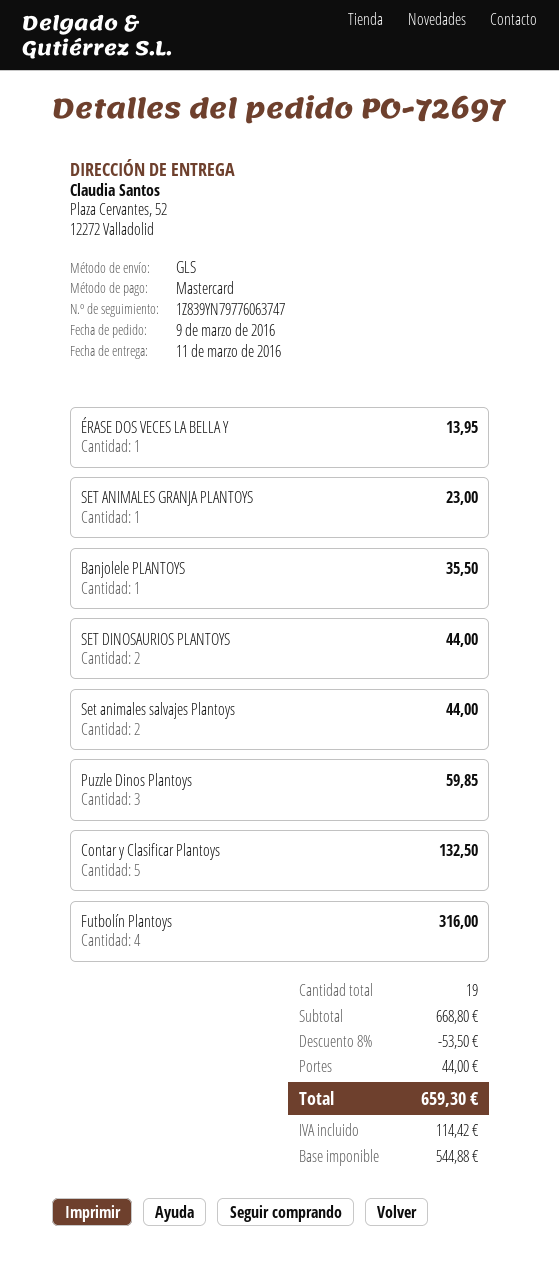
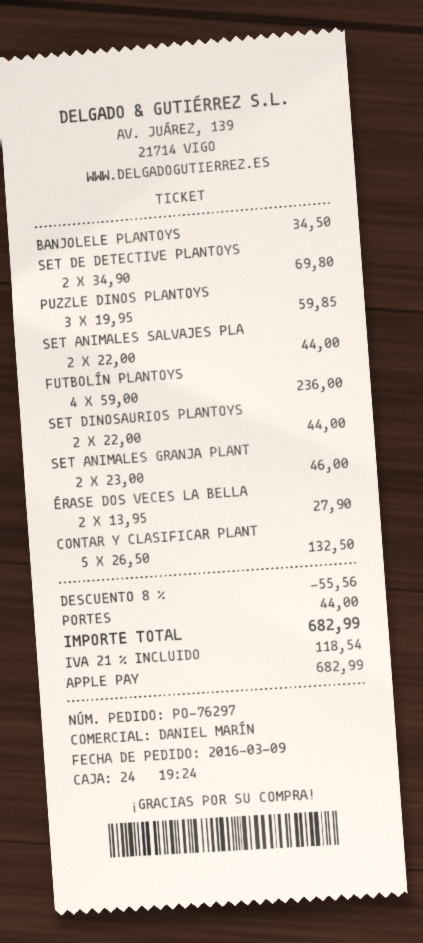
order number: PO-72697 -> PO-76297
payment method: Mastercard -> Apple Pay
ÉRASE DOS VECES LA BELLA Y: 1 for 13.95 -> 2 for 27.90
SET ANIMALES GRANJA PLANTOYS: 1 for 23.00 -> 2 for 46.00
Banjolele PLANTOYS: 1 for 35.50 -> 1 for 34.50
Futbolín Plantoys: 4 for 316.00 -> 4 for 236.00
SET DE DETECTIVE PLANTOYS: none -> 2 for 69.80
discount: 8% = 53.50 -> 8% = 55.56
tax: 114.42 -> 118.54
total: 659.30 -> 682.99

